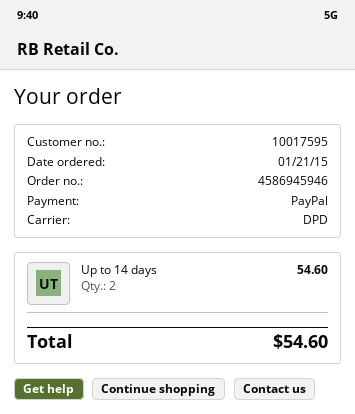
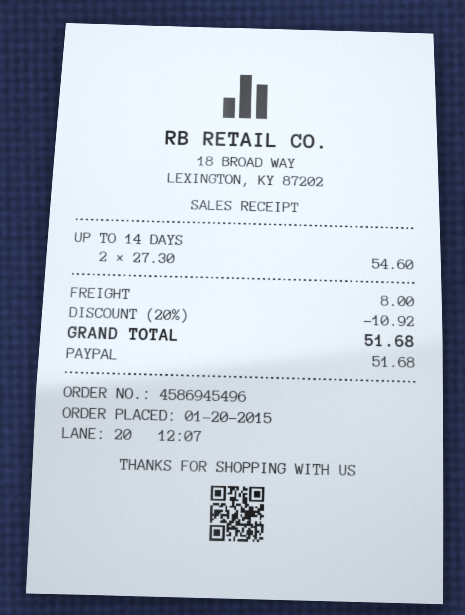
order number: 4586945946 -> 4586945496
order date: 2015-01-21 -> 2015-01-20
discount: none -> 20% = 10.92
shipping: none -> 8.00
total: 54.60 -> 51.68

